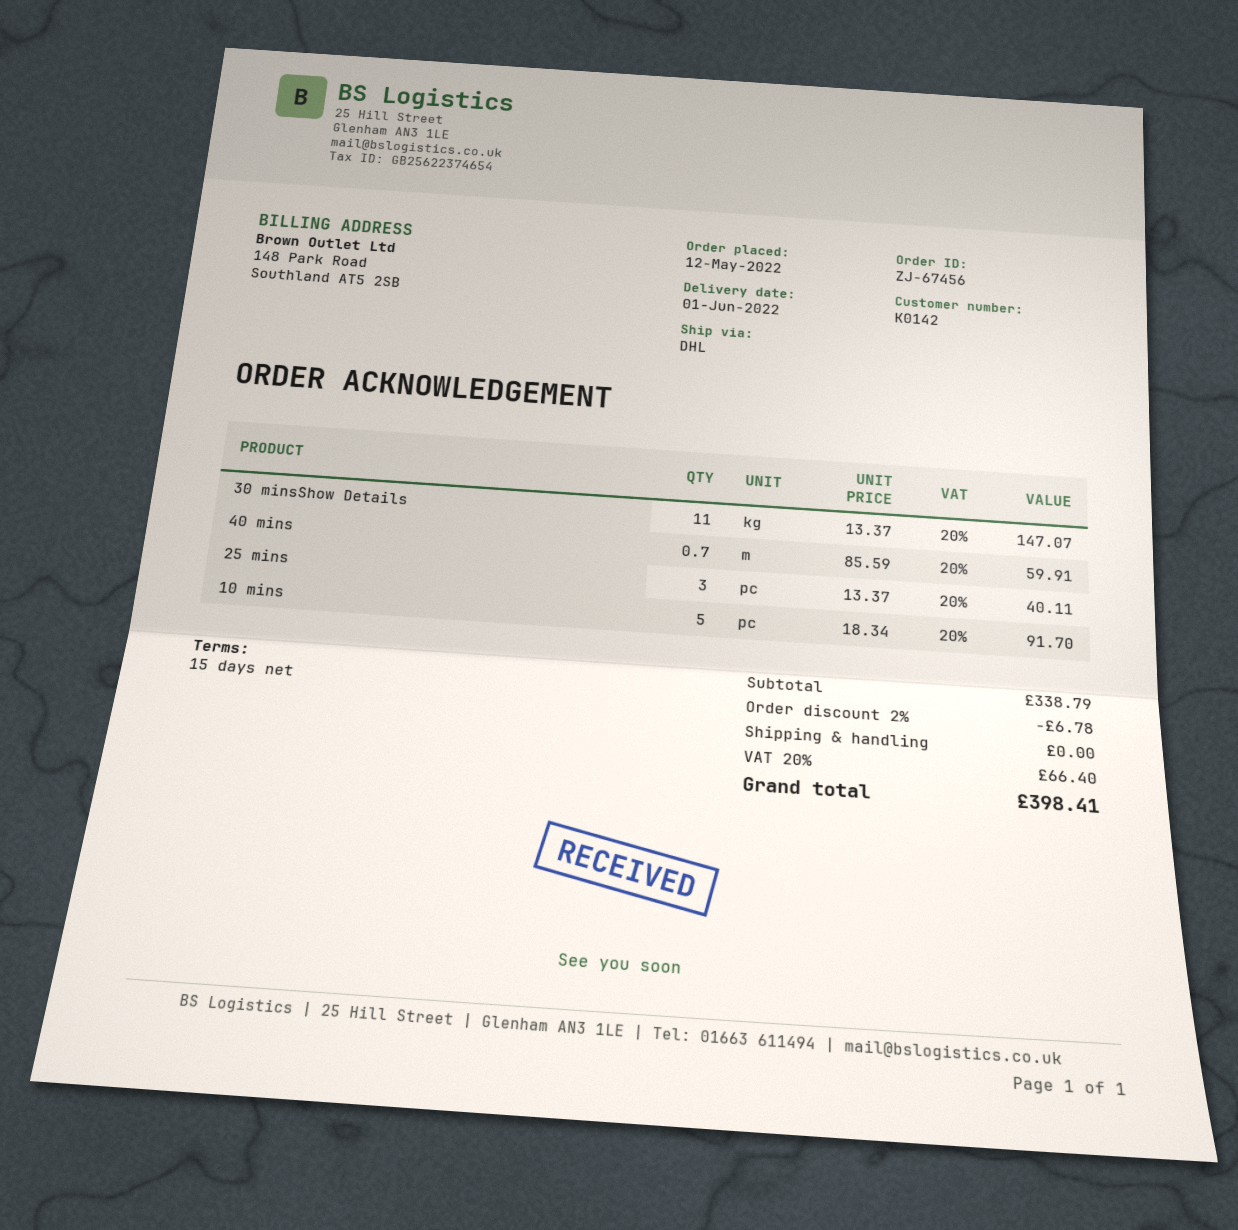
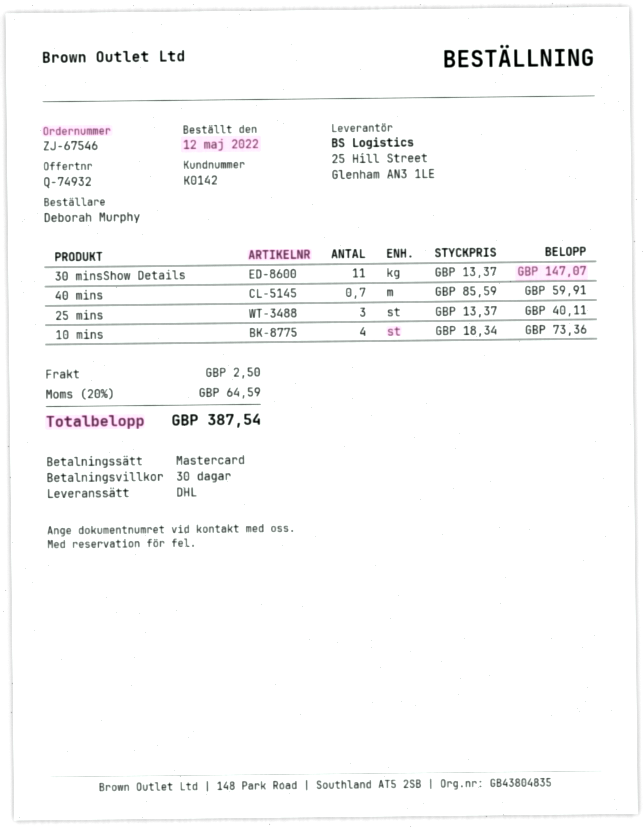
order number: ZJ-67456 -> ZJ-67546
payment terms: 15 days -> 30 days
10 mins: 5 x 18.34 = 91.70 -> 4 x 18.34 = 73.36
discount: 2% = 6.78 -> none
shipping: 0.00 -> 2.50
tax: 20% = 66.40 -> 20% = 64.59
total: 398.41 -> 387.54

